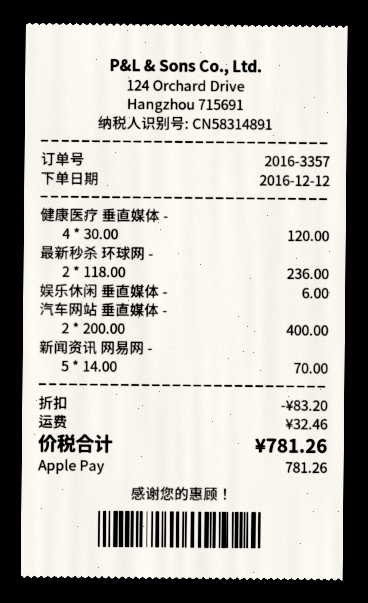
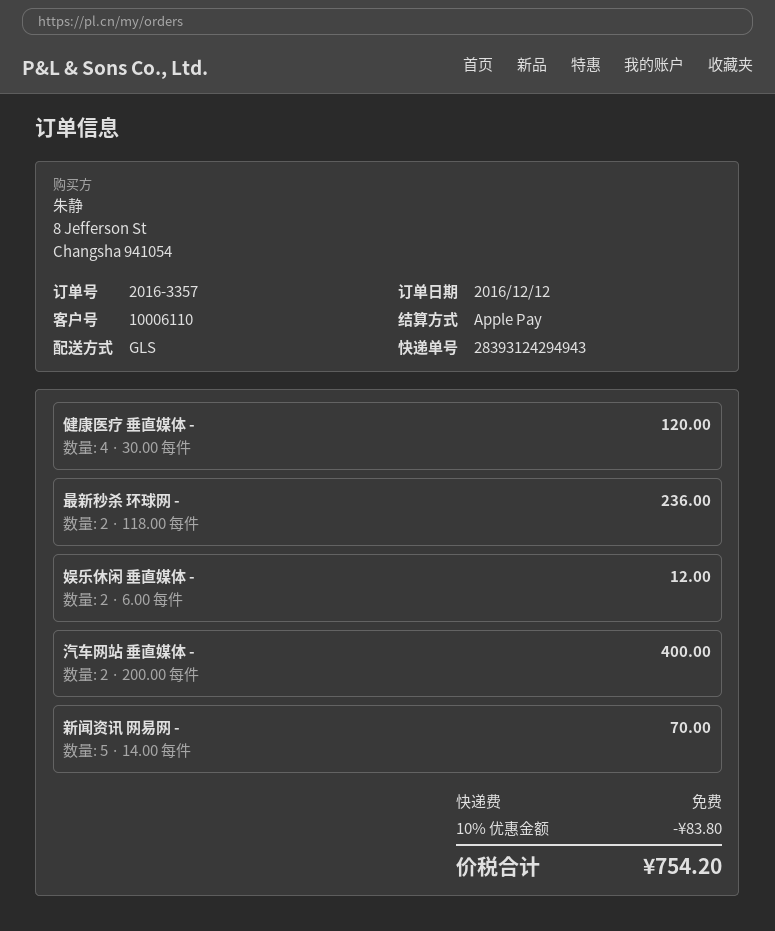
娱乐休闲 垂直媒体 -: 1 x 6.00 = 6.00 -> 2 x 6.00 = 12.00
discount: 83.20 -> 83.80
shipping: 32.46 -> 0.00
total: 781.26 -> 754.20

